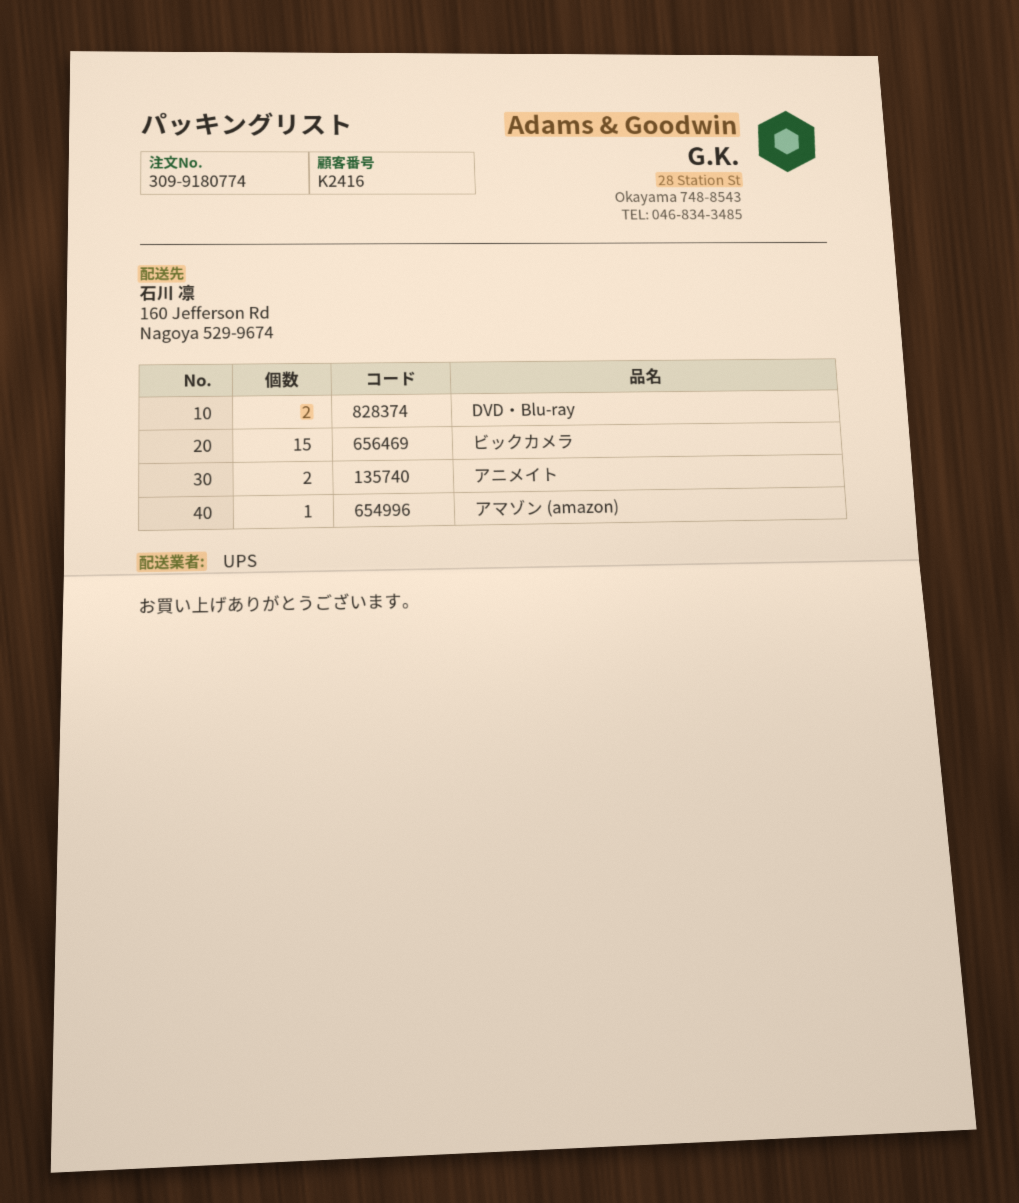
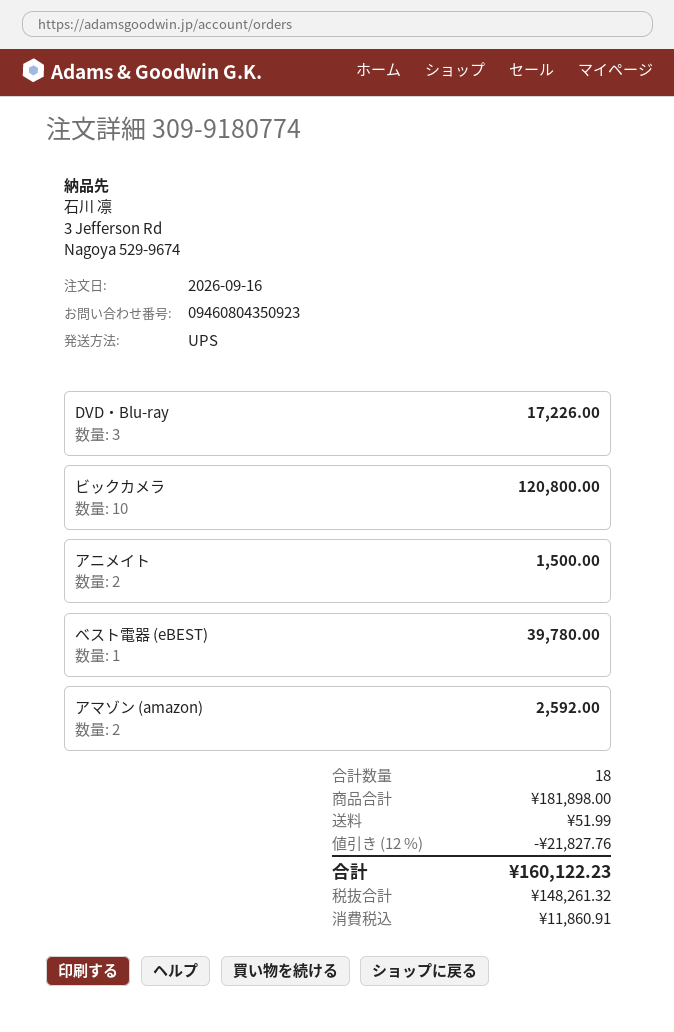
ship to: 160 Jefferson Rd, Nagoya 529-9674 -> 3 Jefferson Rd, Nagoya 529-9674
DVD・Blu-ray: 2 -> 3
ビックカメラ: 15 -> 10
アマゾン (amazon): 1 -> 2
ベスト電器 (eBEST): none -> 1

